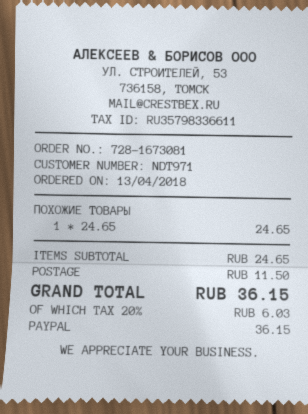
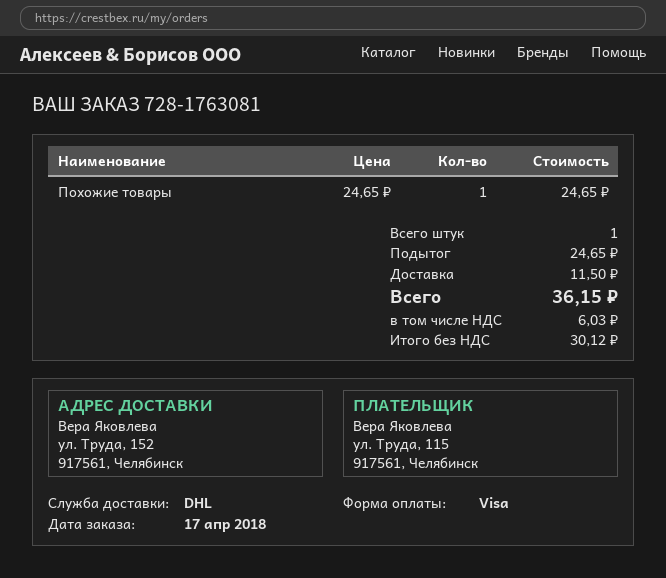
order number: 728-1673081 -> 728-1763081
order date: 2018-04-13 -> 2018-04-17
payment method: PayPal -> Visa

